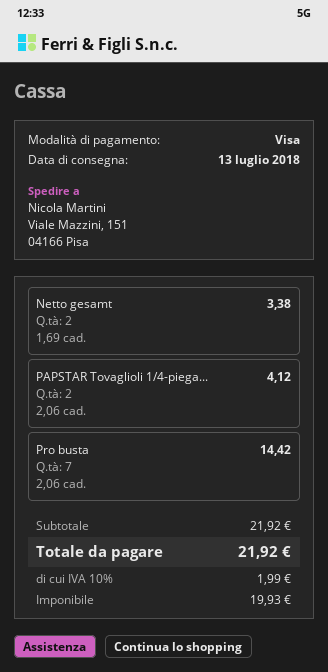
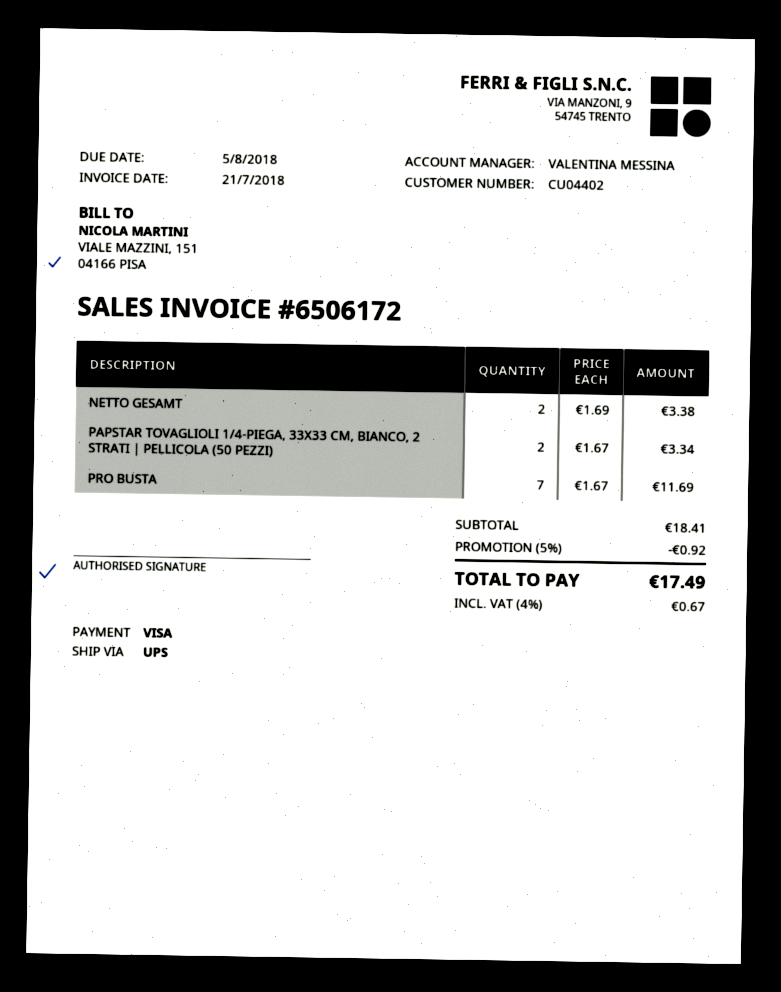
PAPSTAR Tovaglioli 1/4-piega...: 2 x 2.06 = 4.12 -> 2 x 1.67 = 3.34
Pro busta: 7 x 2.06 = 14.42 -> 7 x 1.67 = 11.69
subtotal: 21.92 -> 18.41
discount: none -> 5% = 0.92
tax: 10% = 1.99 -> 4% = 0.67
total: 21.92 -> 17.49

